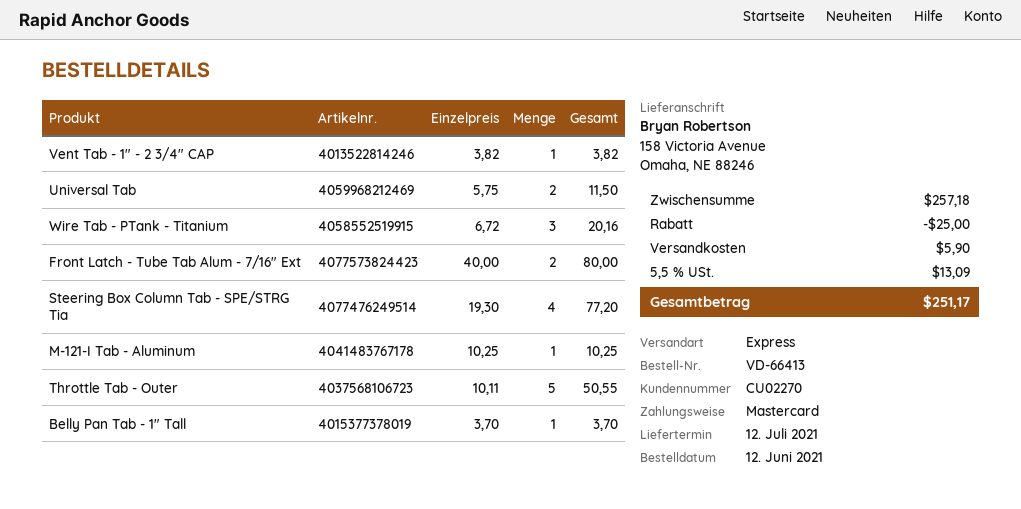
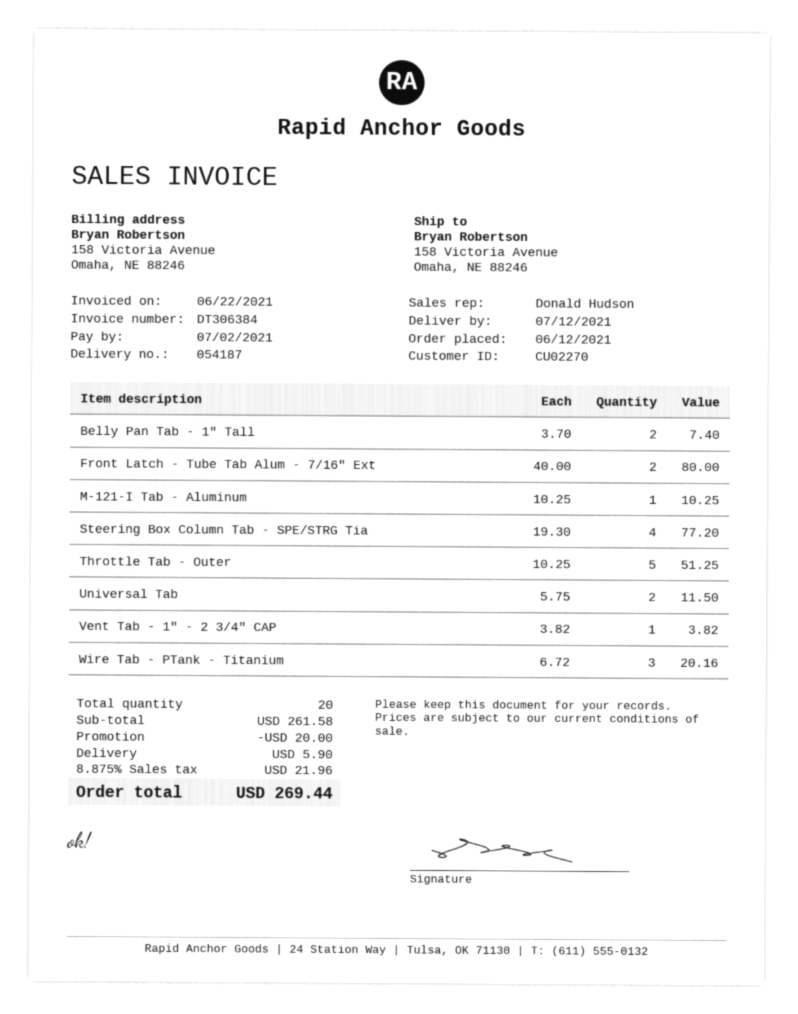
Throttle Tab - Outer: 5 x 10.11 = 50.55 -> 5 x 10.25 = 51.25
Belly Pan Tab - 1" Tall: 1 x 3.70 = 3.70 -> 2 x 3.70 = 7.40
subtotal: 257.18 -> 261.58
discount: 25.00 -> 20.00
tax: 5.5% = 13.09 -> 8.875% = 21.96
total: 251.17 -> 269.44

